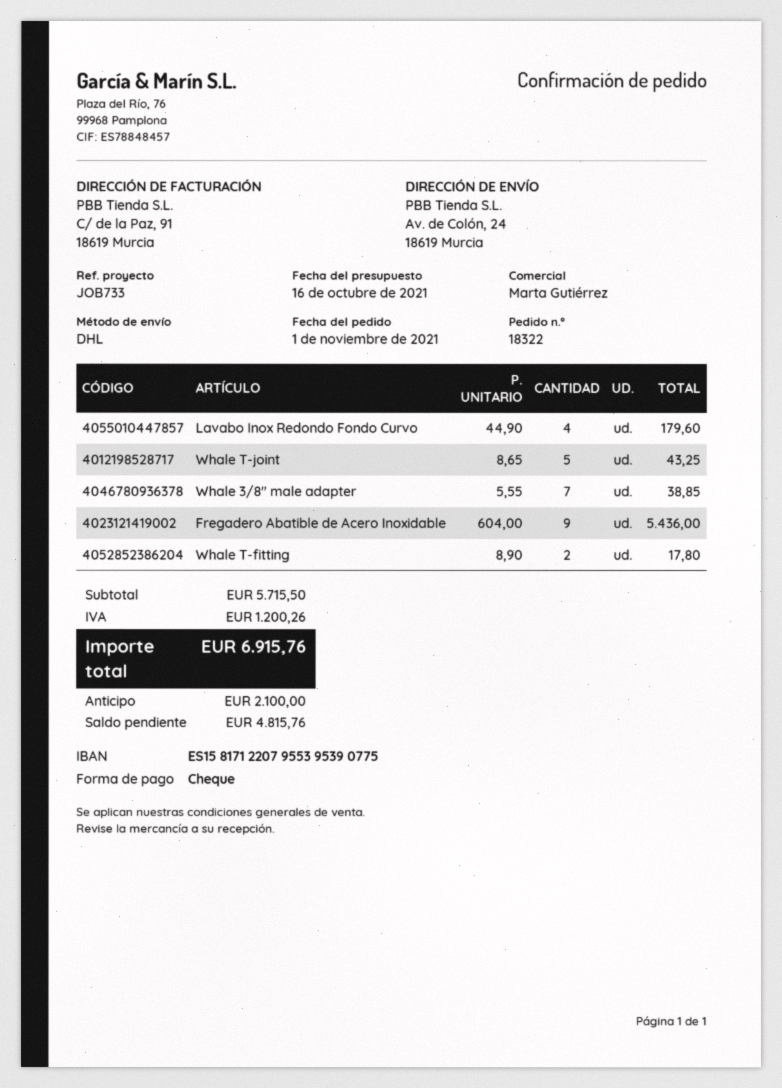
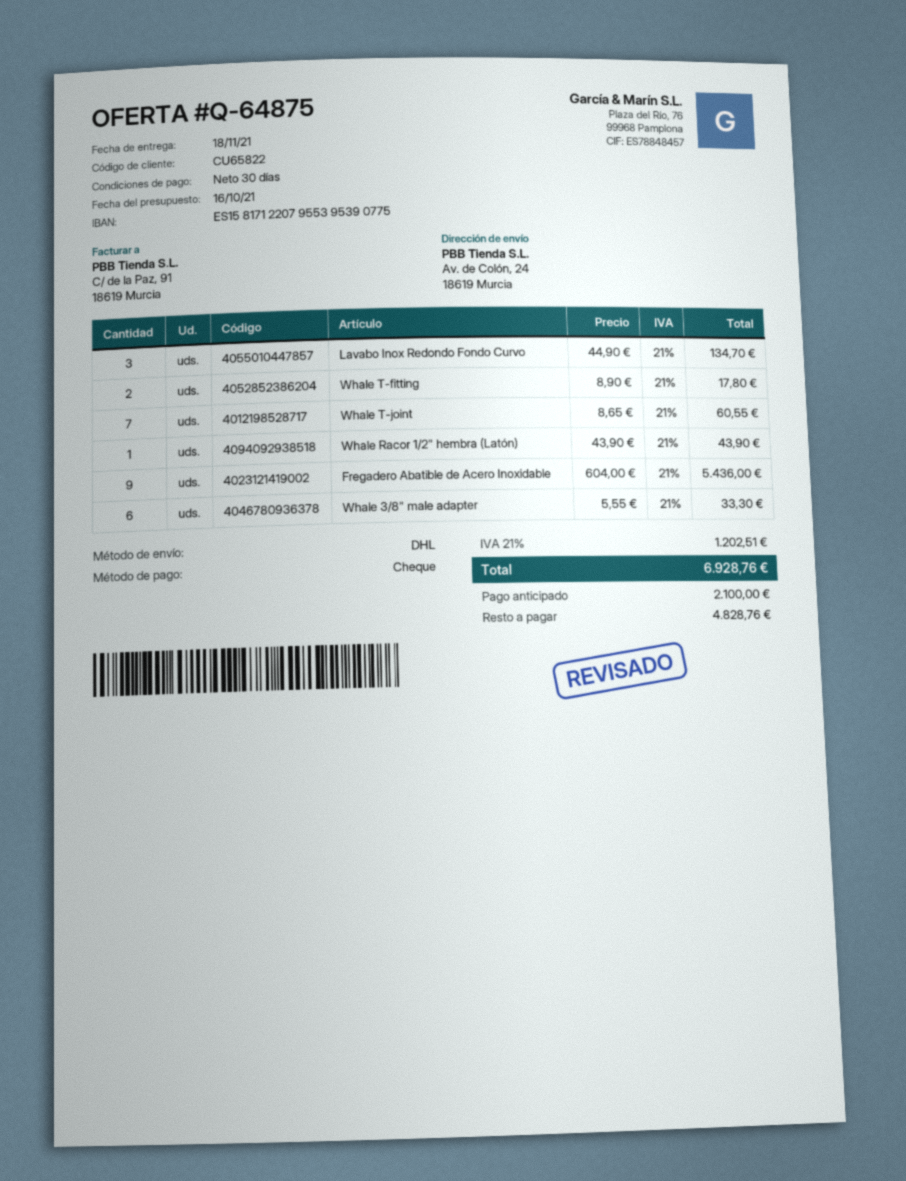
Lavabo Inox Redondo Fondo Curvo: 4 x 44.90 = 179.60 -> 3 x 44.90 = 134.70
Whale T-joint: 5 x 8.65 = 43.25 -> 7 x 8.65 = 60.55
Whale 3/8" male adapter: 7 x 5.55 = 38.85 -> 6 x 5.55 = 33.30
Whale Racor 1/2" hembra (Latón): none -> 1 x 43.90 = 43.90
tax: 1200.26 -> 1202.51
total: 6915.76 -> 6928.76
balance: 4815.76 -> 4828.76

